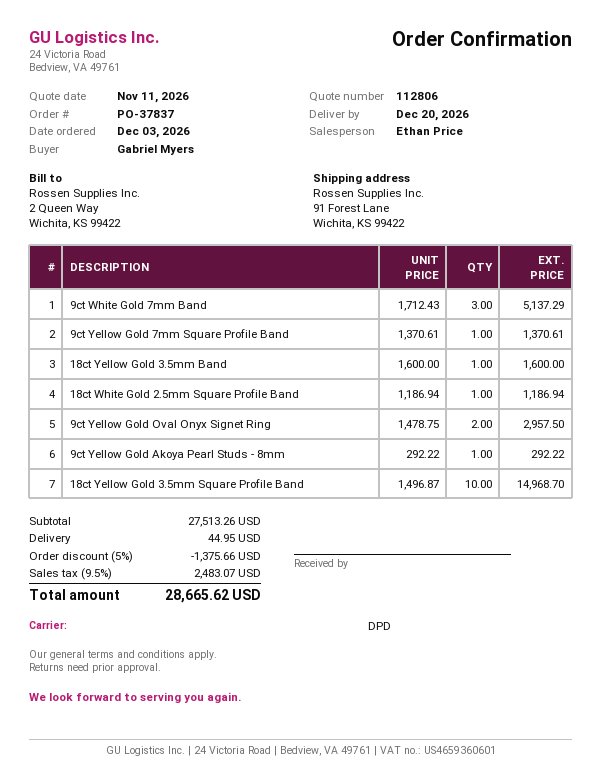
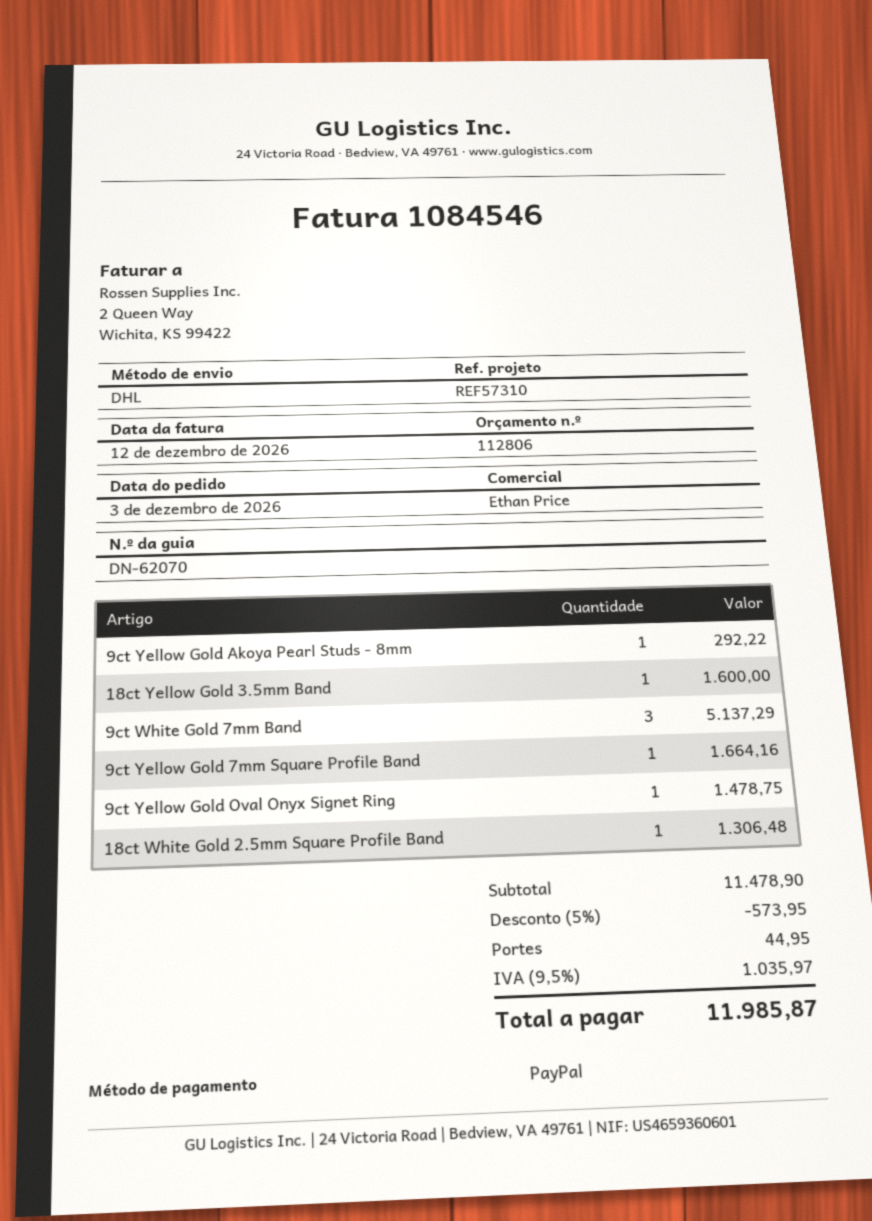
shipping method: DPD -> DHL
9ct Yellow Gold 7mm Square Profile Band: 1 for 1370.61 -> 1 for 1664.16
18ct White Gold 2.5mm Square Profile Band: 1 for 1186.94 -> 1 for 1306.48
9ct Yellow Gold Oval Onyx Signet Ring: 2 for 2957.50 -> 1 for 1478.75
18ct Yellow Gold 3.5mm Square Profile Band: 10 for 14968.70 -> none
subtotal: 27513.26 -> 11478.90
discount: 5% = 1375.66 -> 5% = 573.95
tax: 9.5% = 2483.07 -> 9.5% = 1035.97
total: 28665.62 -> 11985.87

